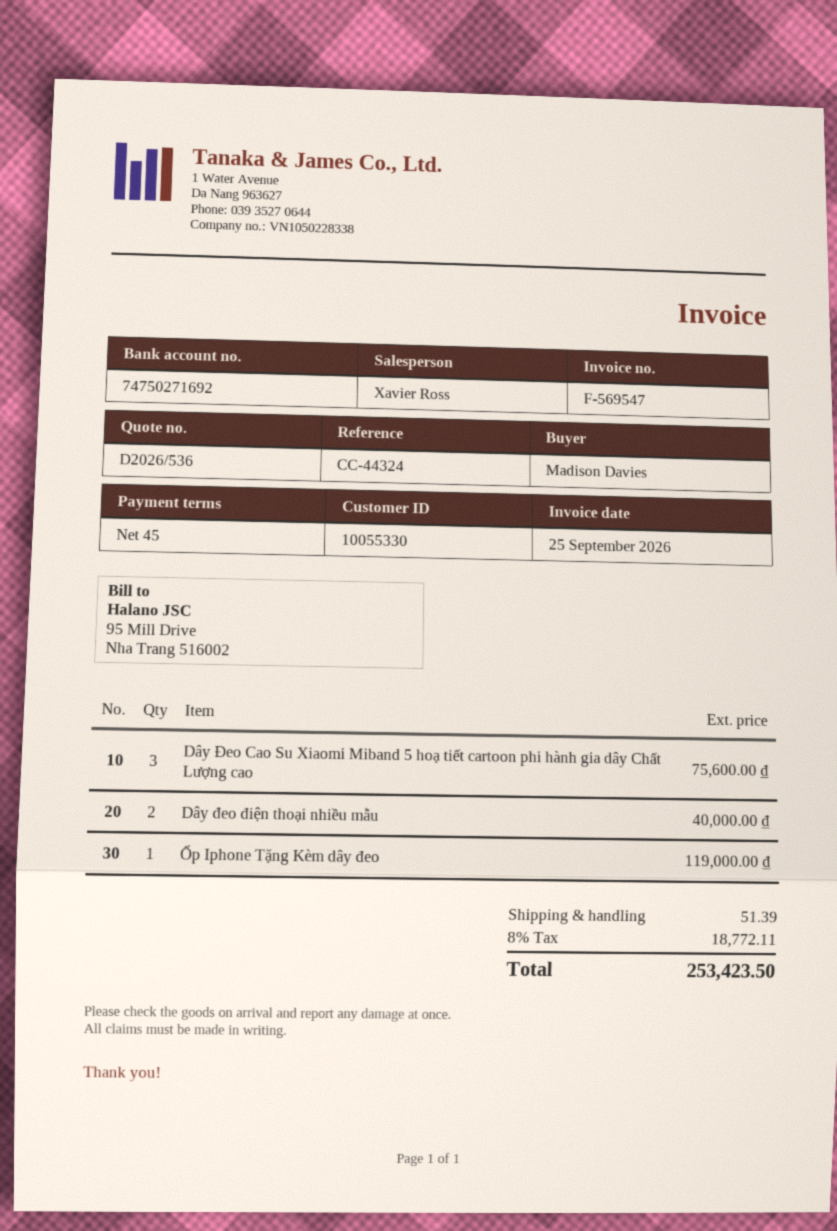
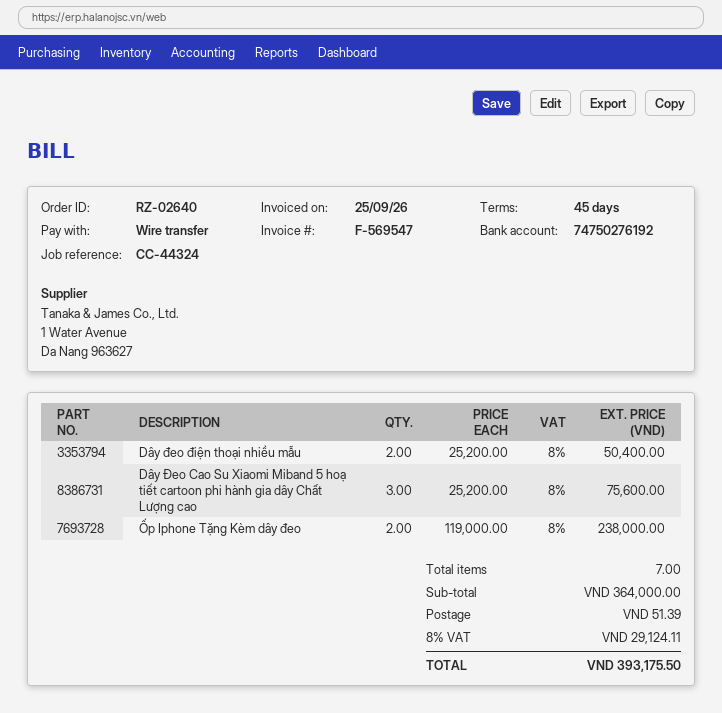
bank account: 74750271692 -> 74750276192
Dây đeo điện thoại nhiều mẫu: 2 for 40000.00 -> 2 for 50400.00
Ốp Iphone Tặng Kèm dây đeo: 1 for 119000.00 -> 2 for 238000.00
tax: 8% = 18772.11 -> 8% = 29124.11
total: 253423.50 -> 393175.50

